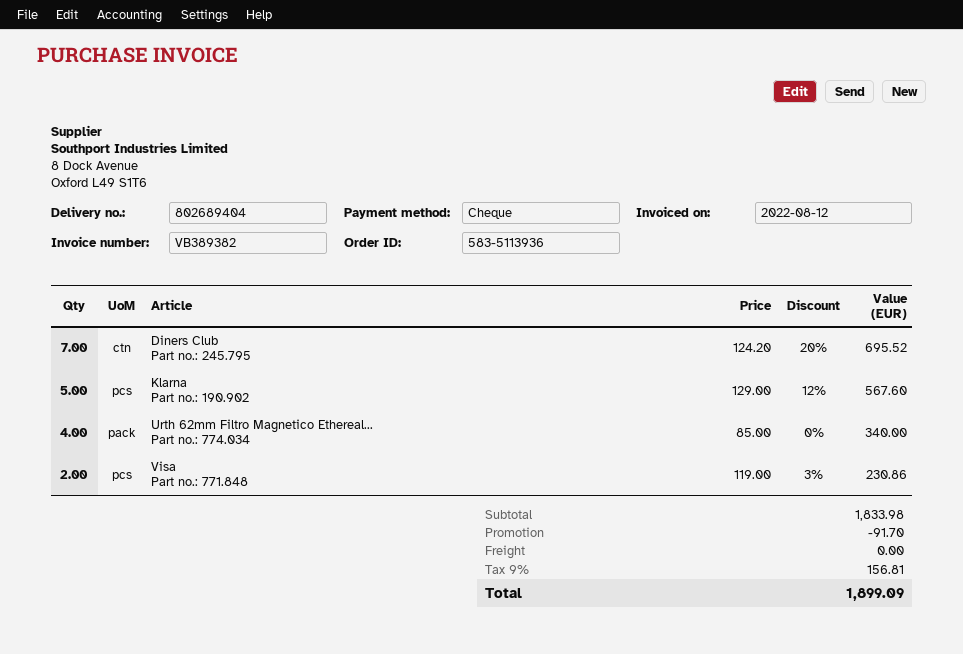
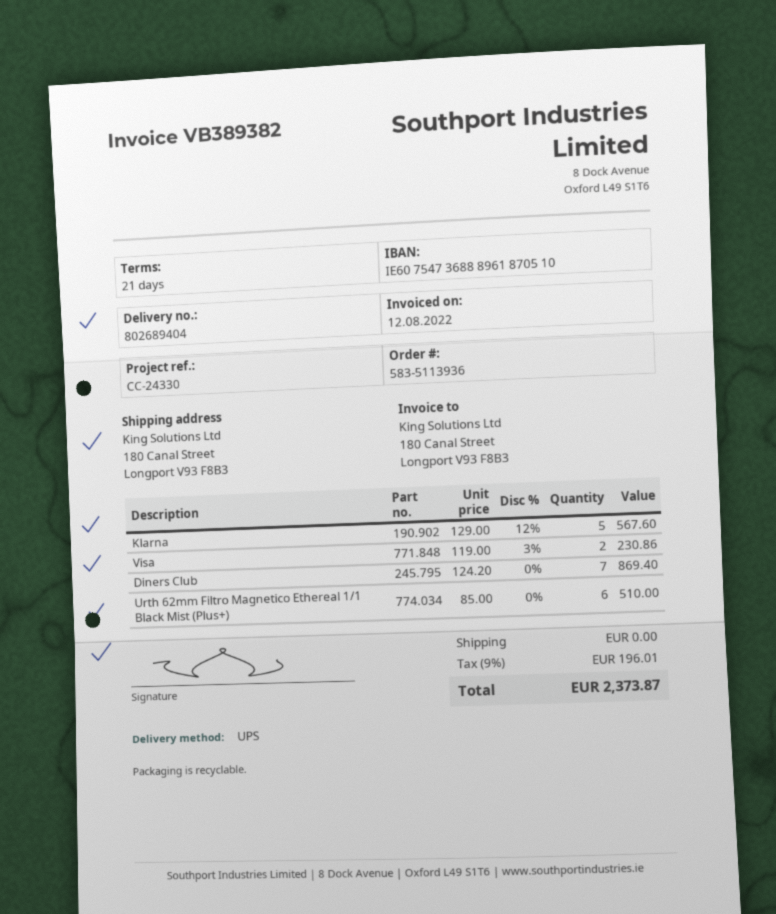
Diners Club: 7 x 124.20 - 20% = 695.52 -> 7 x 124.20 = 869.40
Urth 62mm Filtro Magnetico Ethereal...: 4 x 85.00 = 340.00 -> 6 x 85.00 = 510.00
discount: 91.70 -> none
tax: 9% = 156.81 -> 9% = 196.01
total: 1899.09 -> 2373.87

